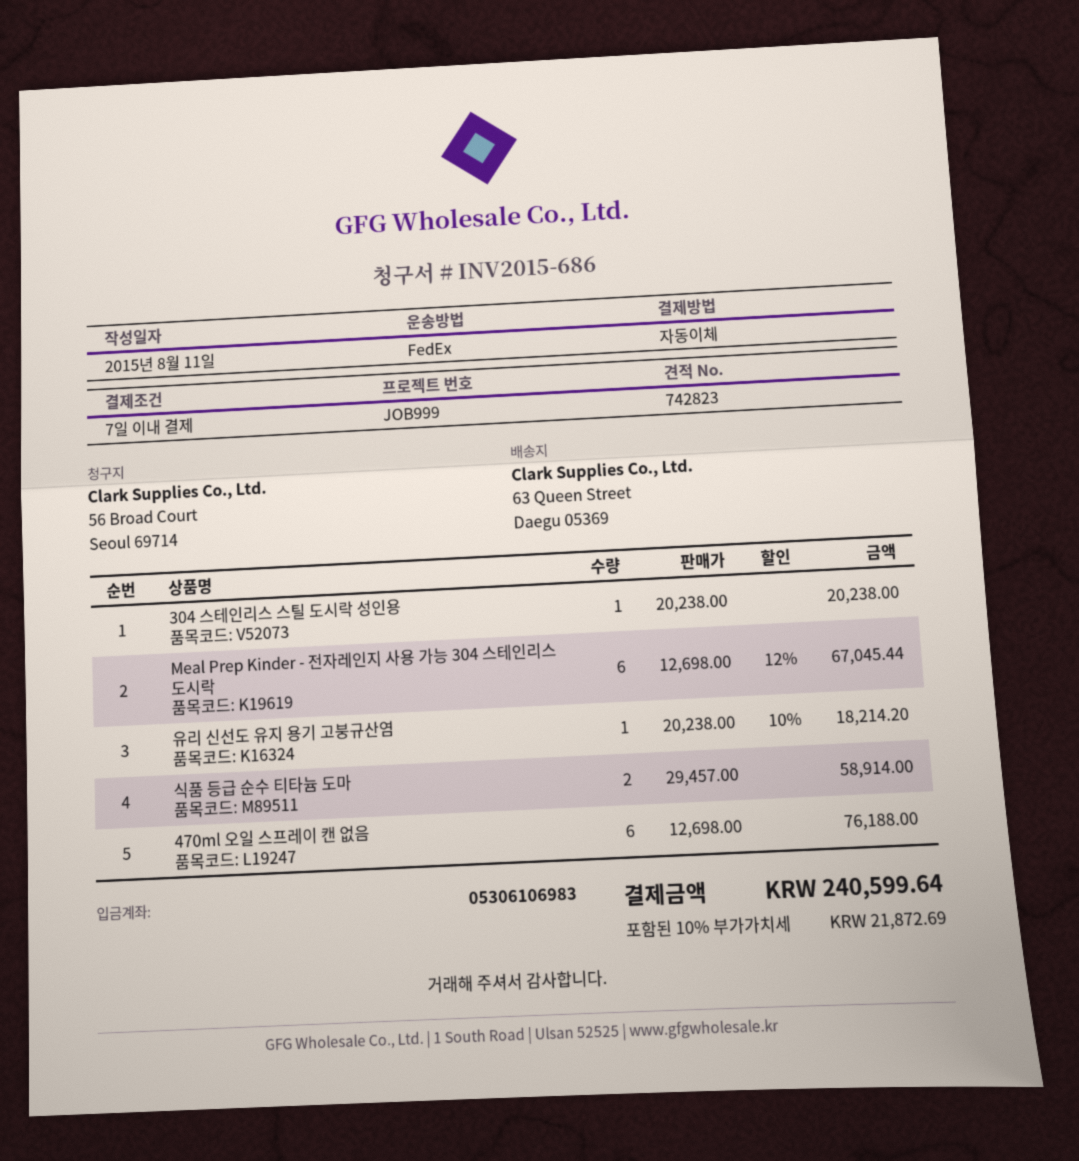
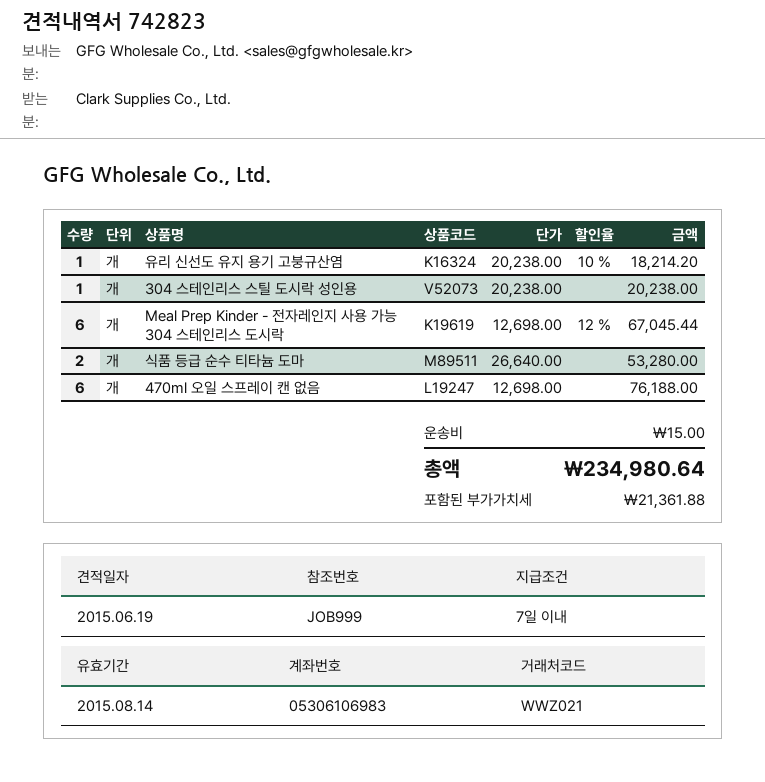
식품 등급 순수 티타늄 도마: 2 x 29457.00 = 58914.00 -> 2 x 26640.00 = 53280.00
shipping: none -> 15.00
tax: 21872.69 -> 21361.88
total: 240599.64 -> 234980.64

